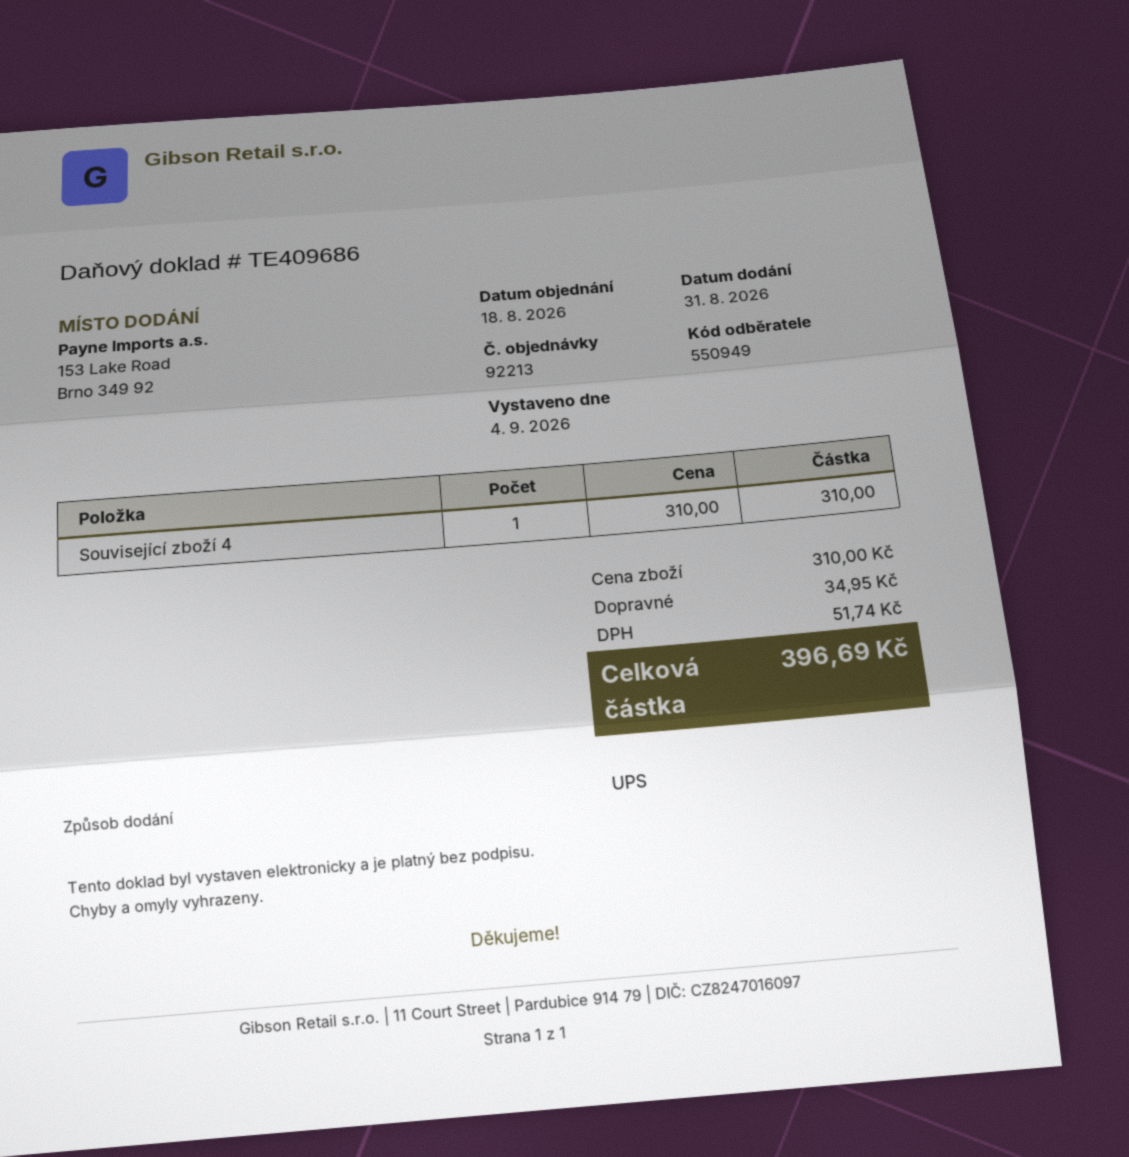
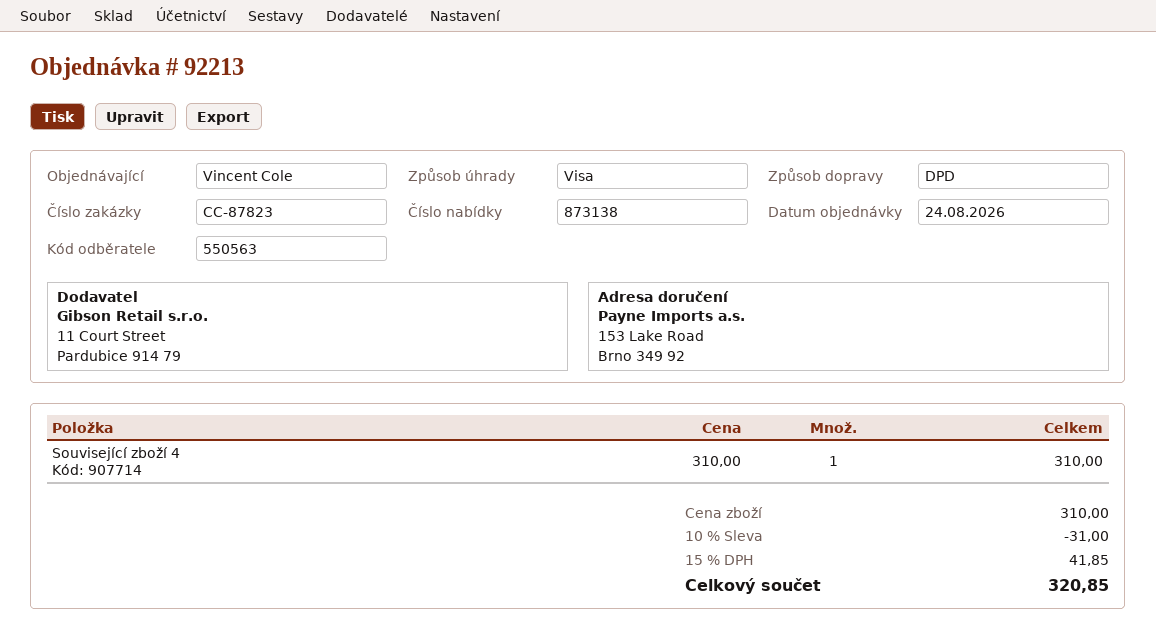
order date: 2026-08-18 -> 2026-08-24
customer number: 550949 -> 550563
shipping method: UPS -> DPD
discount: none -> 10% = 31.00
shipping: 34.95 -> none
tax: 51.74 -> 41.85
total: 396.69 -> 320.85

